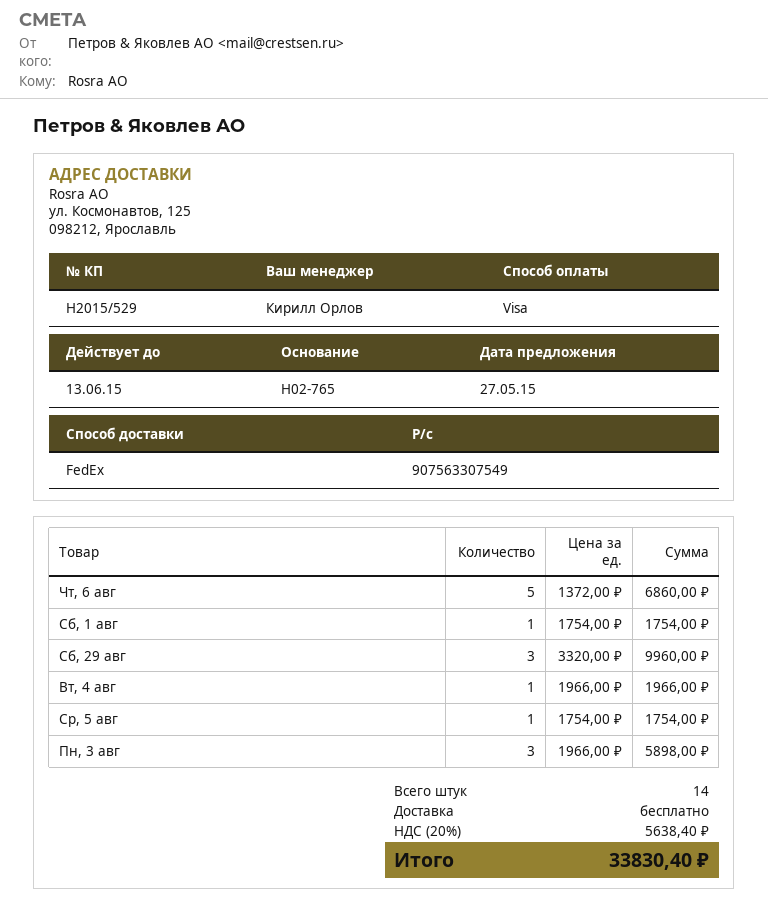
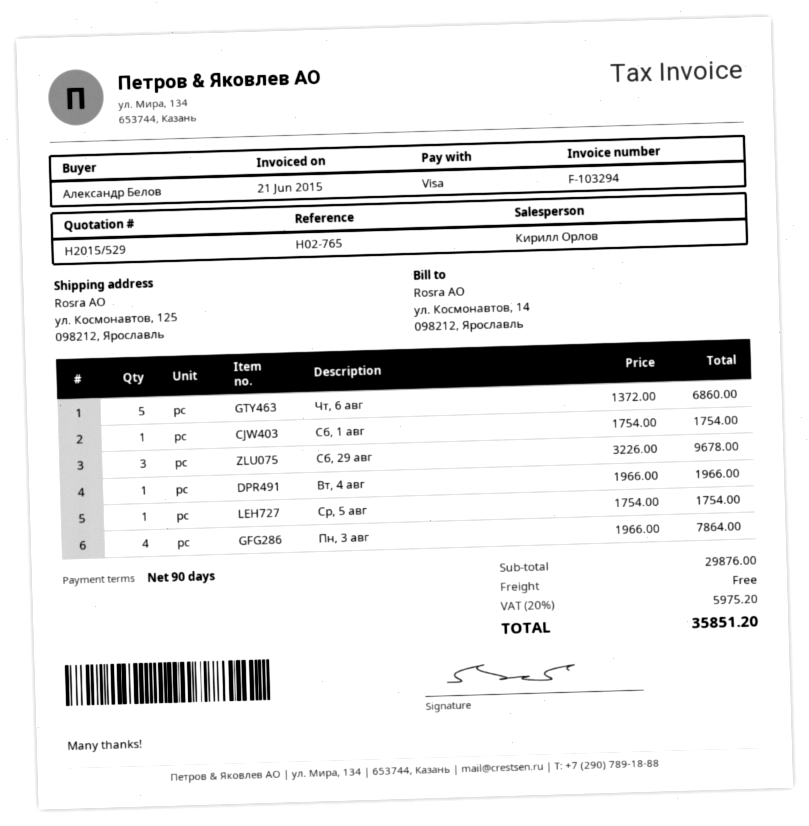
Сб, 29 авг: 3 x 3320.00 = 9960.00 -> 3 x 3226.00 = 9678.00
Пн, 3 авг: 3 x 1966.00 = 5898.00 -> 4 x 1966.00 = 7864.00
tax: 20% = 5638.40 -> 20% = 5975.20
total: 33830.40 -> 35851.20

